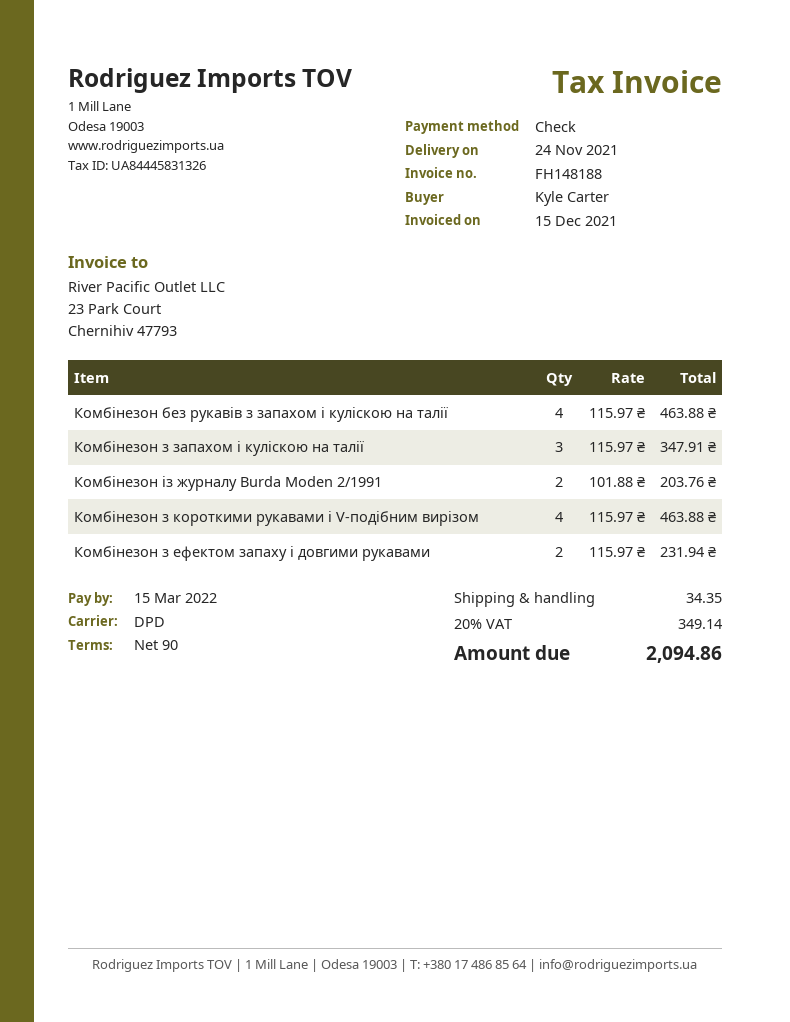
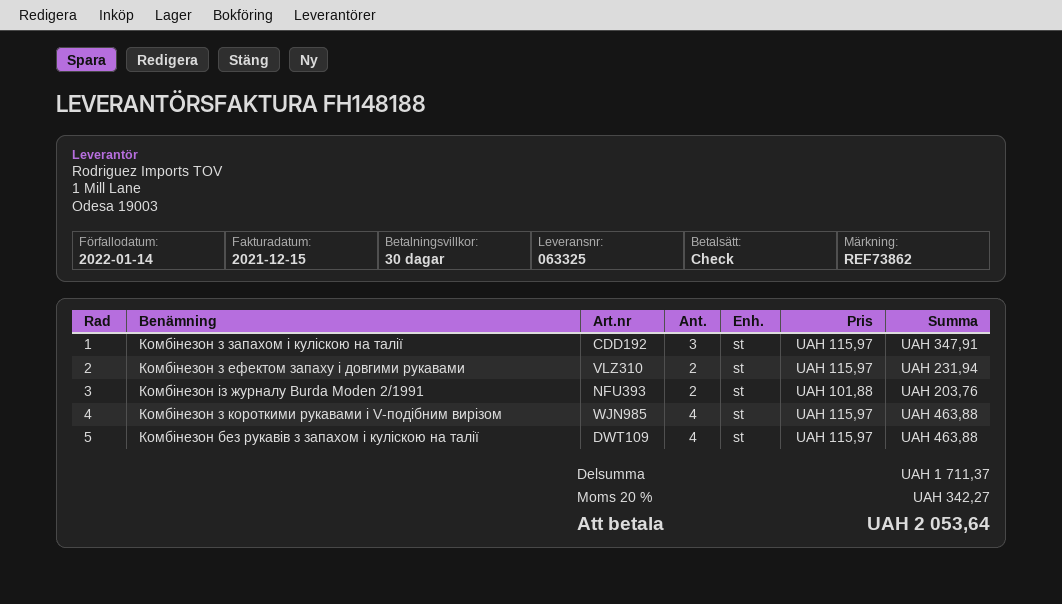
payment terms: 90 days -> 30 days
due date: 2022-03-15 -> 2022-01-14
shipping: 34.35 -> none
tax: 20% = 349.14 -> 20% = 342.27
total: 2094.86 -> 2053.64

